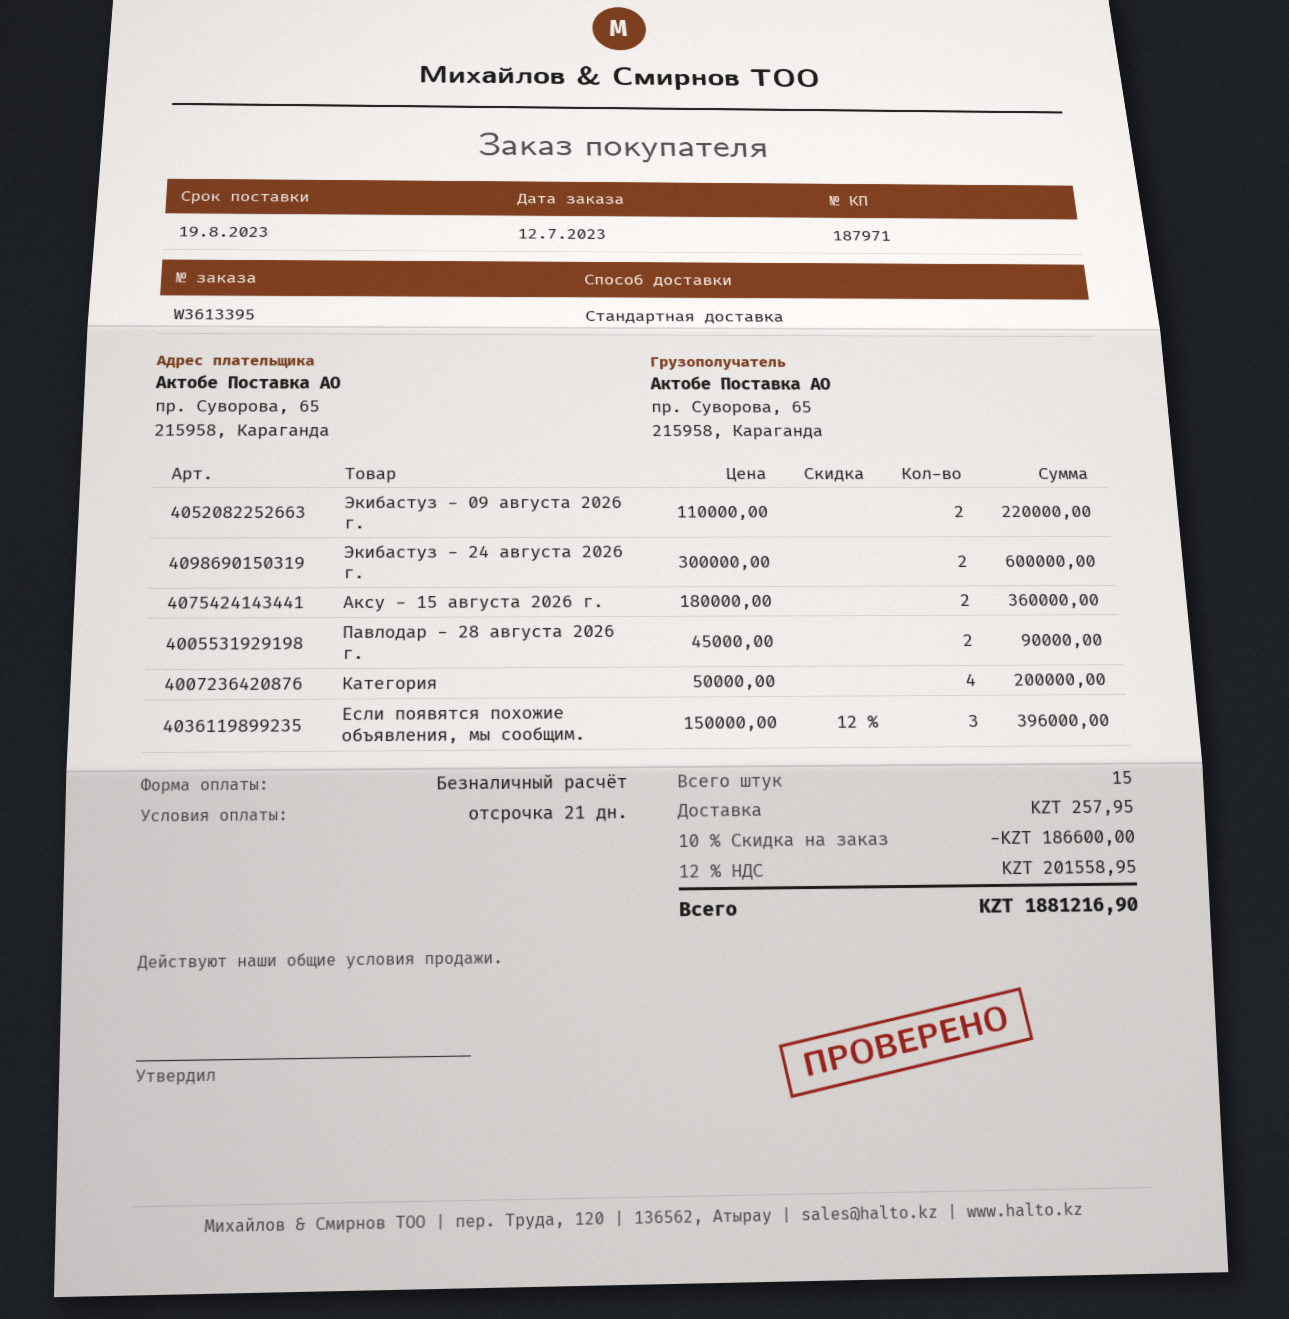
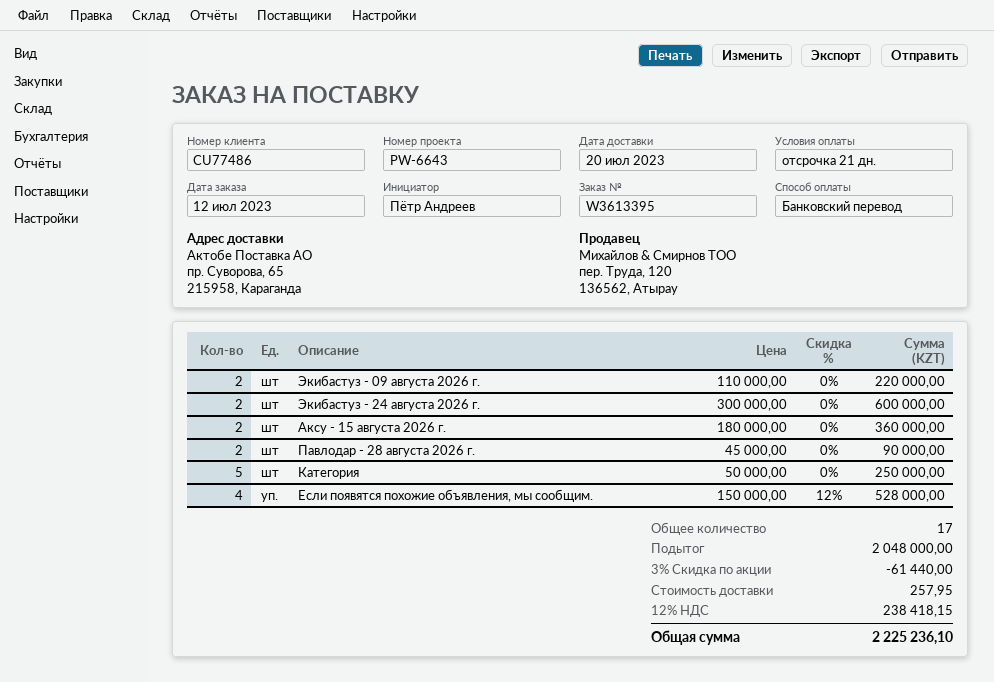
delivery date: 2023-08-19 -> 2023-07-20
Категория: 4 x 50000.00 = 200000.00 -> 5 x 50000.00 = 250000.00
Если появятся похожие объявления, мы сообщим.: 3 x 150000.00 - 12% = 396000.00 -> 4 x 150000.00 - 12% = 528000.00
total quantity: 15 -> 17
discount: 10% = 186600.00 -> 3% = 61440.00
tax: 12% = 201558.95 -> 12% = 238418.15
total: 1881216.90 -> 2225236.10

